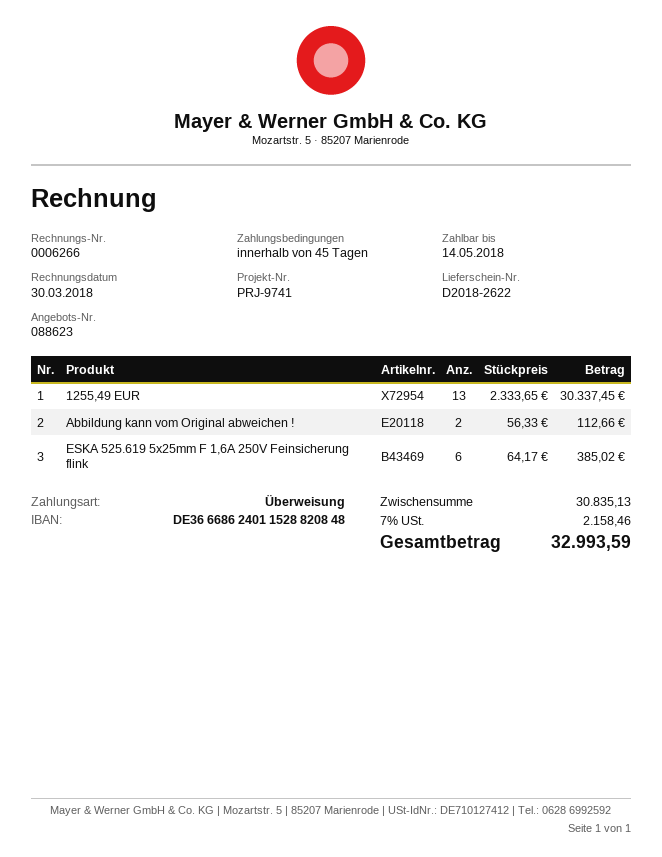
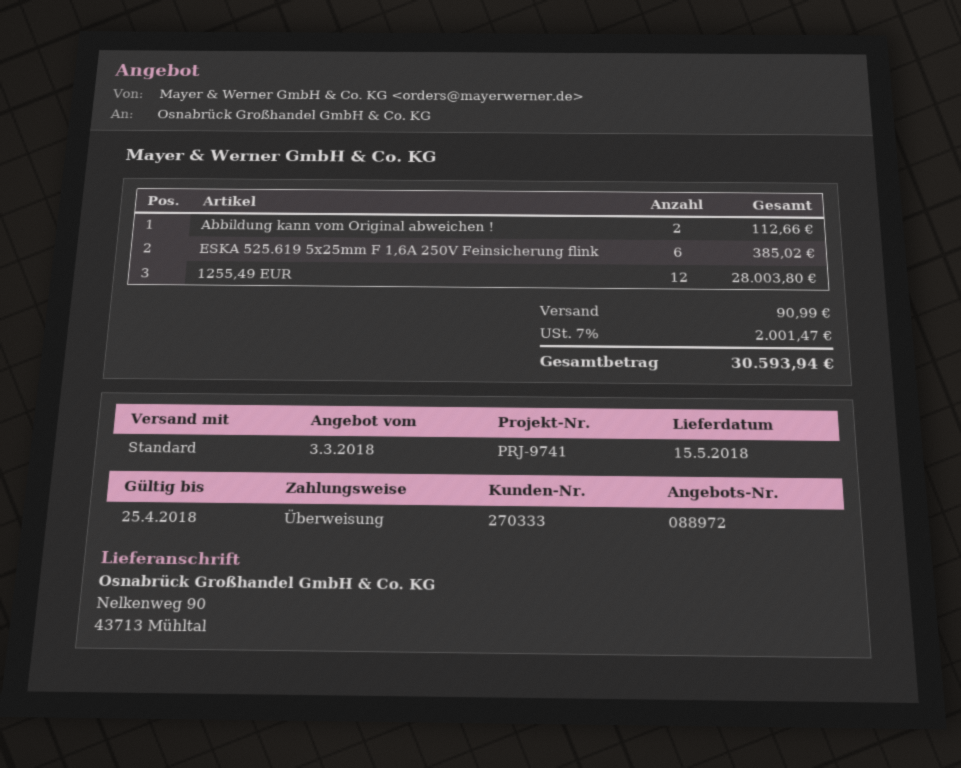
quote number: 088623 -> 088972
1255,49 EUR: 13 for 30337.45 -> 12 for 28003.80
shipping: none -> 90.99
tax: 7% = 2158.46 -> 7% = 2001.47
total: 32993.59 -> 30593.94

